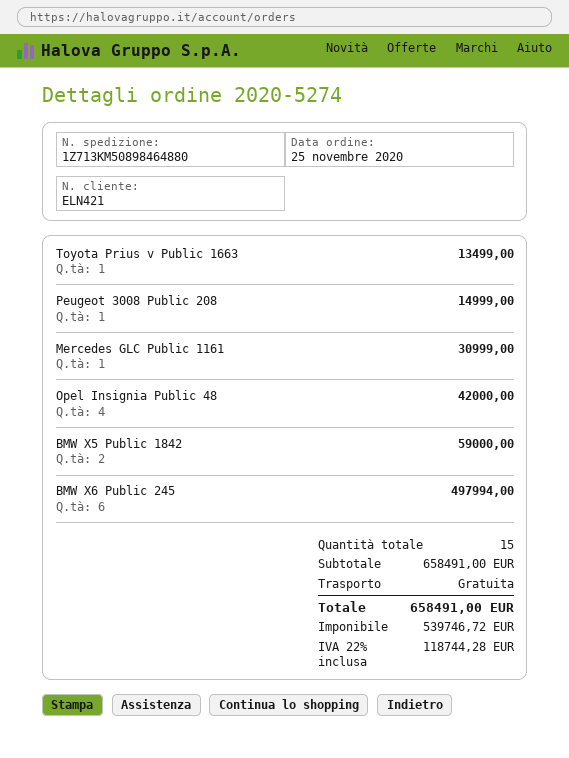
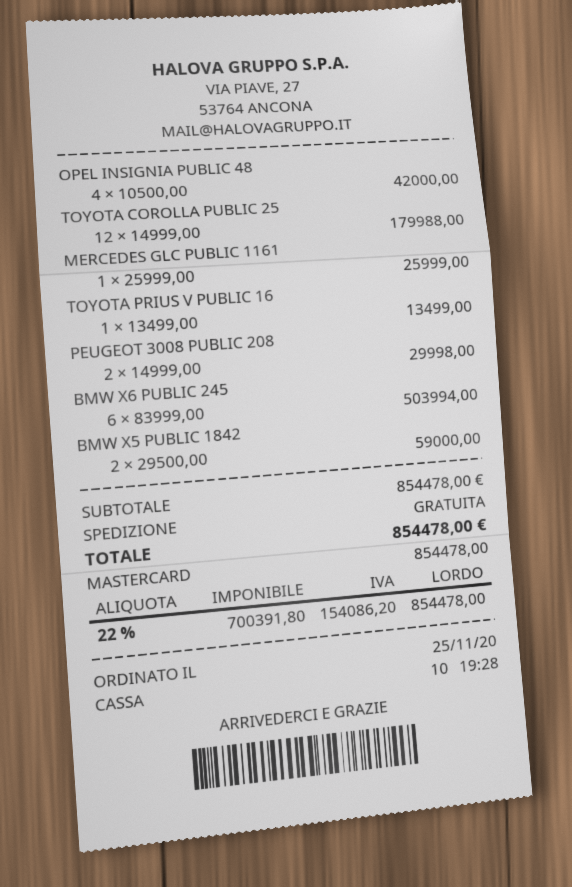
Peugeot 3008 Public 208: 1 for 14999.00 -> 2 for 29998.00
Mercedes GLC Public 1161: 1 for 30999.00 -> 1 for 25999.00
BMW X6 Public 245: 6 for 497994.00 -> 6 for 503994.00
TOYOTA COROLLA PUBLIC 25: none -> 12 for 179988.00
subtotal: 658491.00 -> 854478.00
net: 539746.72 -> 700391.80
tax: 22% = 118744.28 -> 22% = 154086.20
total: 658491.00 -> 854478.00

